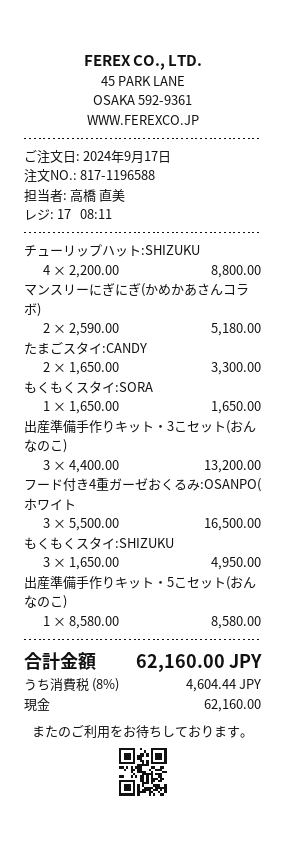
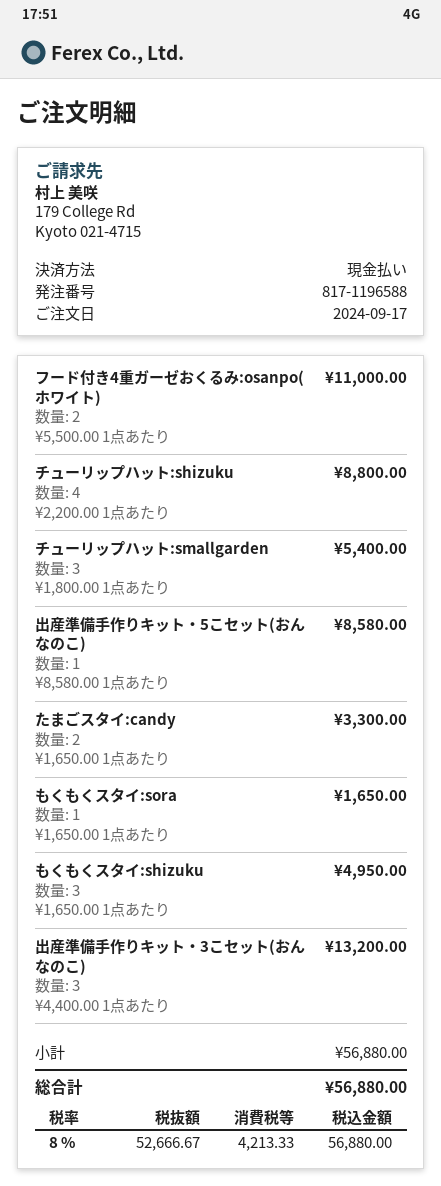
マンスリーにぎにぎ(かめかあさんコラボ): 2 x 2590.00 = 5180.00 -> none
フード付き4重ガーゼおくるみ:OSANPO(ホワイト: 3 x 5500.00 = 16500.00 -> 2 x 5500.00 = 11000.00
チューリップハット:smallgarden: none -> 3 x 1800.00 = 5400.00
tax: 8% = 4604.44 -> 8% = 4213.33
total: 62160.00 -> 56880.00

